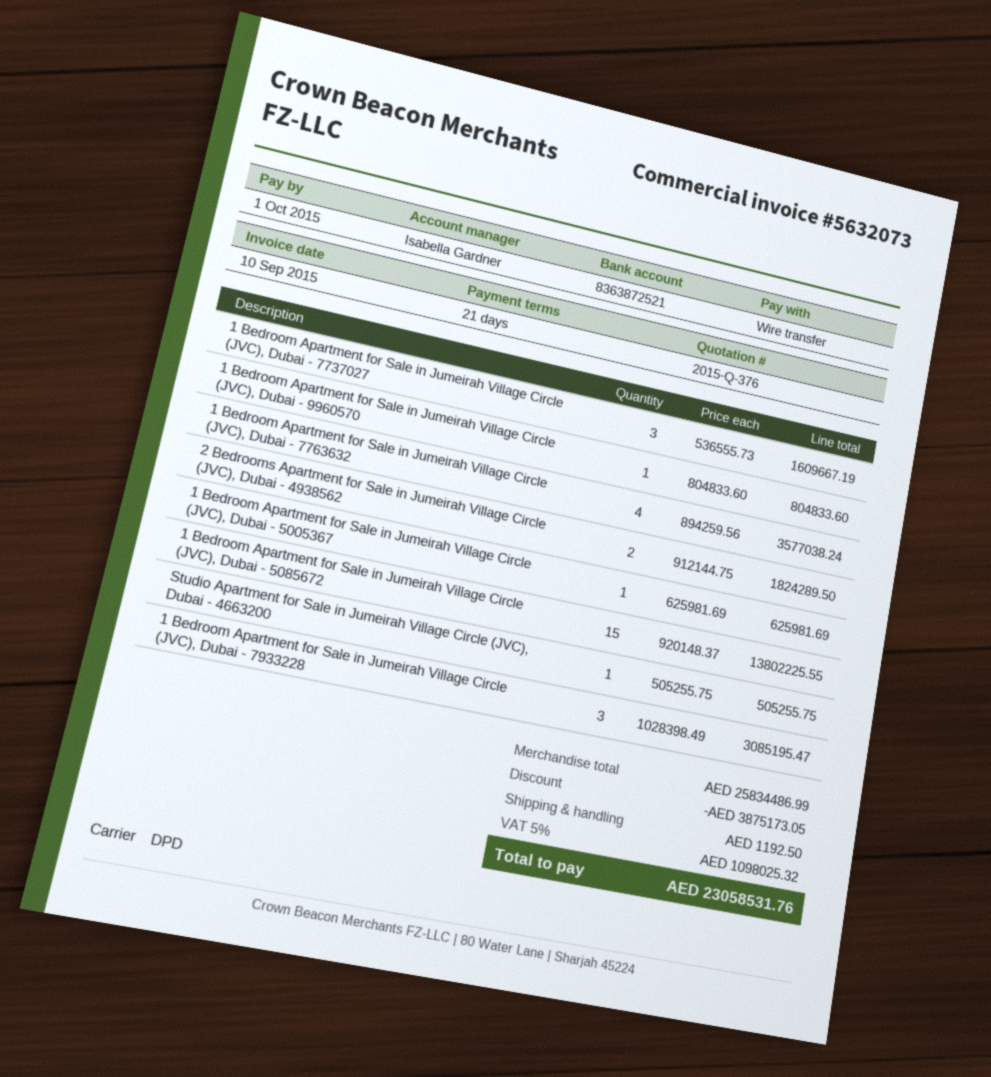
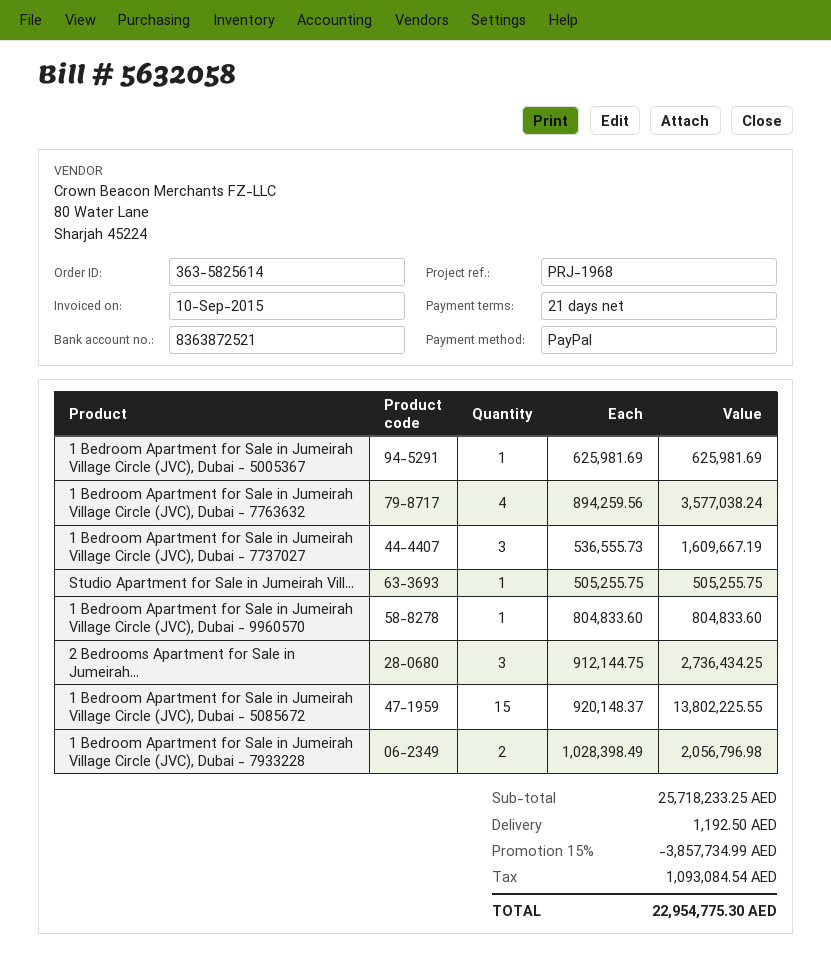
invoice number: 5632073 -> 5632058
payment method: bank transfer -> PayPal
2 Bedrooms Apartment for Sale in Jumeirah Village Circle (JVC), Dubai - 4938562: 2 x 912144.75 = 1824289.50 -> 3 x 912144.75 = 2736434.25
1 Bedroom Apartment for Sale in Jumeirah Village Circle (JVC), Dubai - 7933228: 3 x 1028398.49 = 3085195.47 -> 2 x 1028398.49 = 2056796.98
subtotal: 25834486.99 -> 25718233.25
discount: 3875173.05 -> 3857734.99
tax: 1098025.32 -> 1093084.54
total: 23058531.76 -> 22954775.30

